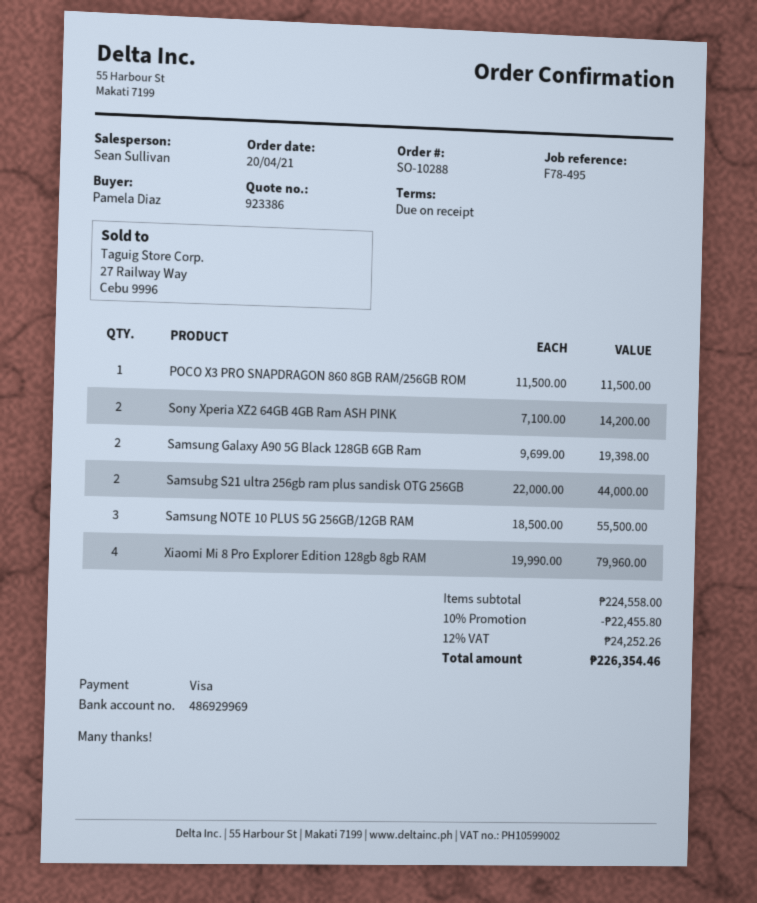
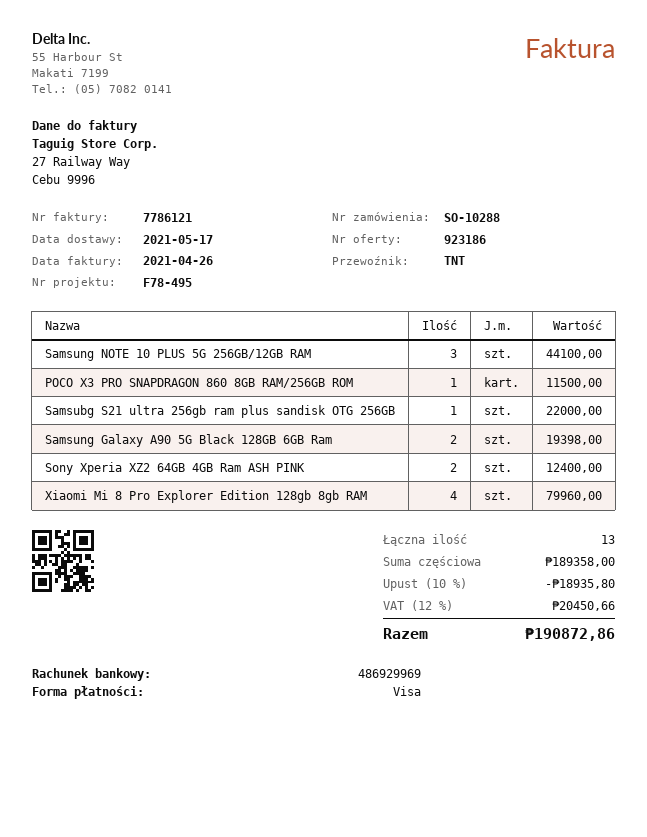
quote number: 923386 -> 923186
Sony Xperia XZ2 64GB 4GB Ram ASH PINK: 2 for 14200.00 -> 2 for 12400.00
Samsubg S21 ultra 256gb ram plus sandisk OTG 256GB: 2 for 44000.00 -> 1 for 22000.00
Samsung NOTE 10 PLUS 5G 256GB/12GB RAM: 3 for 55500.00 -> 3 for 44100.00
subtotal: 224558.00 -> 189358.00
discount: 10% = 22455.80 -> 10% = 18935.80
tax: 12% = 24252.26 -> 12% = 20450.66
total: 226354.46 -> 190872.86

